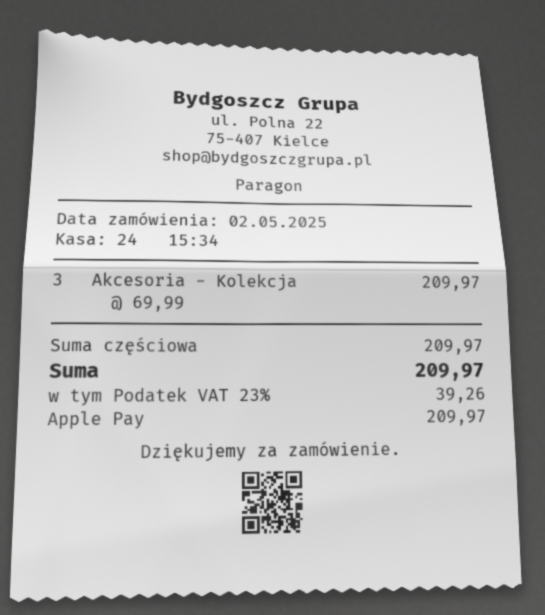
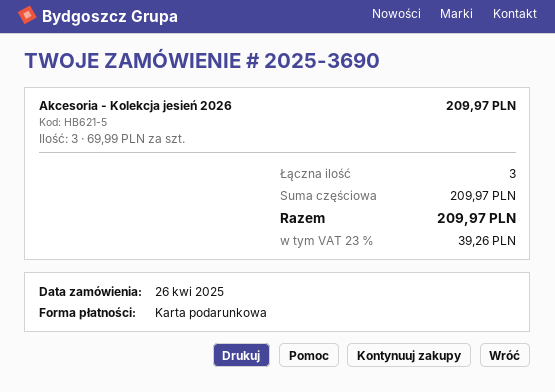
order date: 2025-05-02 -> 2025-04-26
payment method: Apple Pay -> gift card

